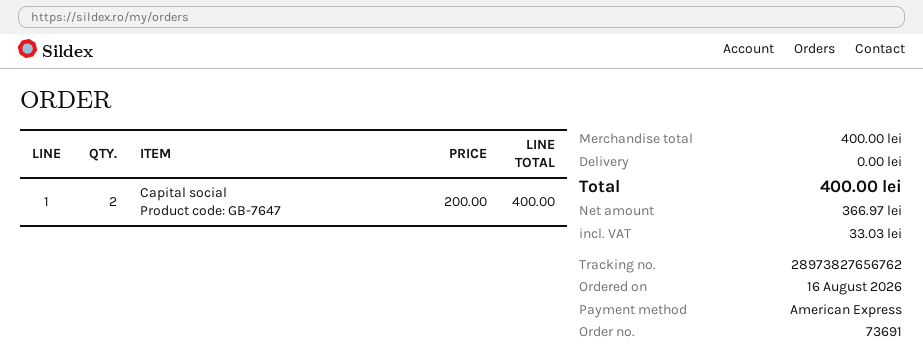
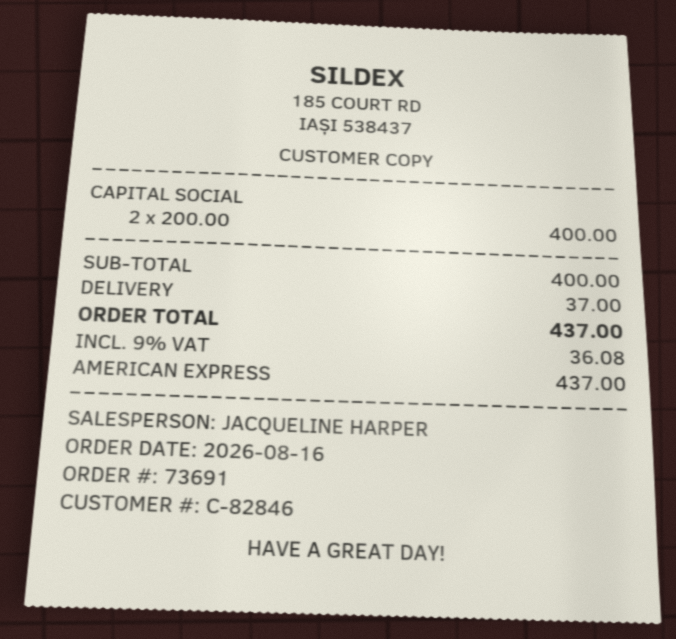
shipping: 0.00 -> 37.00
tax: 33.03 -> 36.08
total: 400.00 -> 437.00

